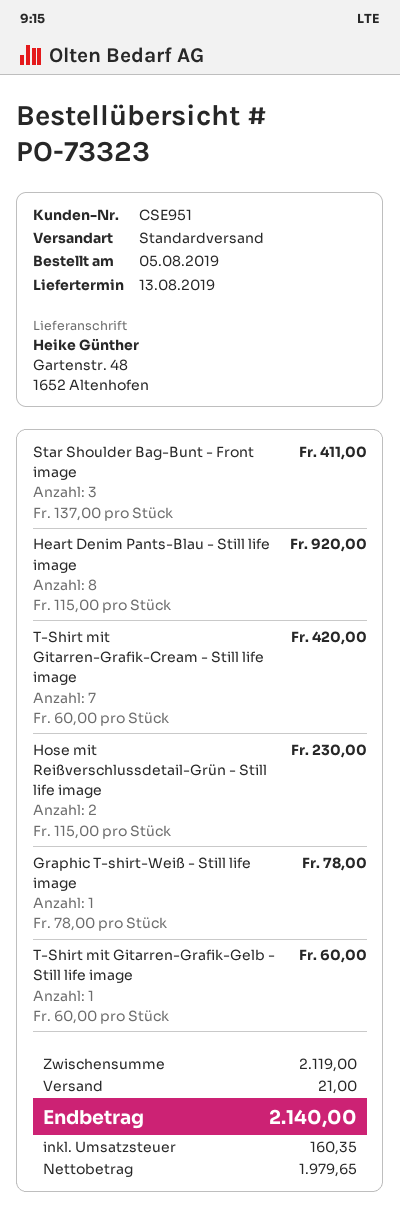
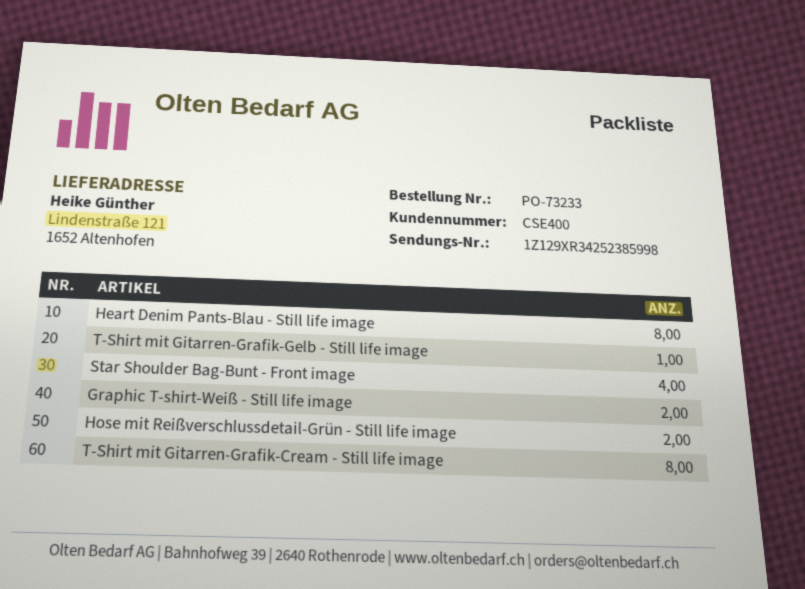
order number: PO-73323 -> PO-73233
customer number: CSE951 -> CSE400
ship to: Gartenstr. 48, 1652 Altenhofen -> Lindenstraße 121, 1652 Altenhofen
Star Shoulder Bag-Bunt - Front image: 3 -> 4
T-Shirt mit Gitarren-Grafik-Cream - Still life image: 7 -> 8
Graphic T-shirt-Weiß - Still life image: 1 -> 2

